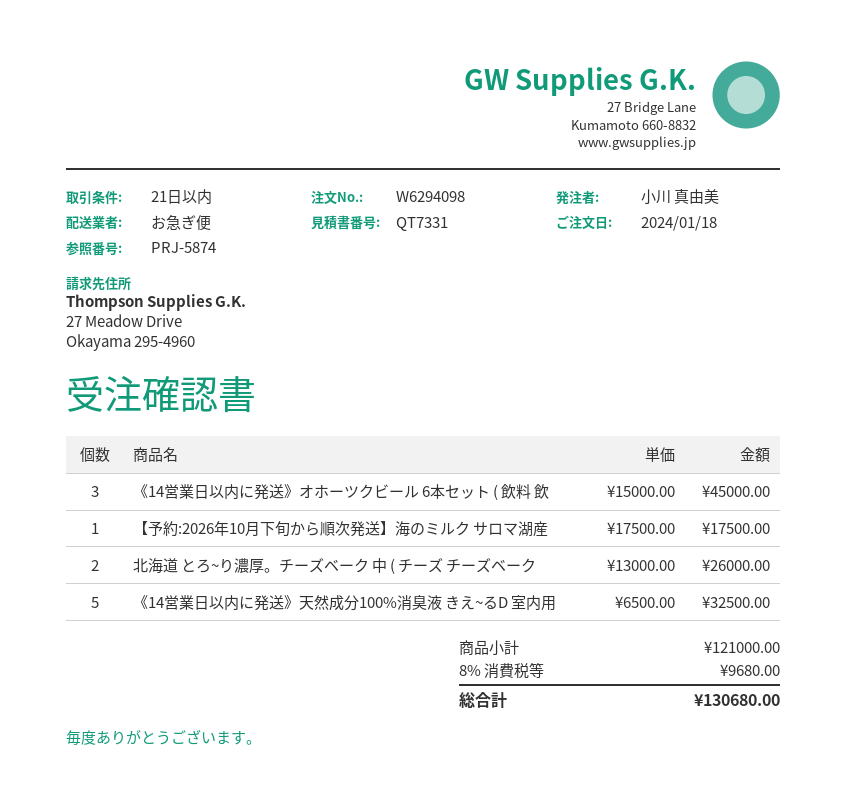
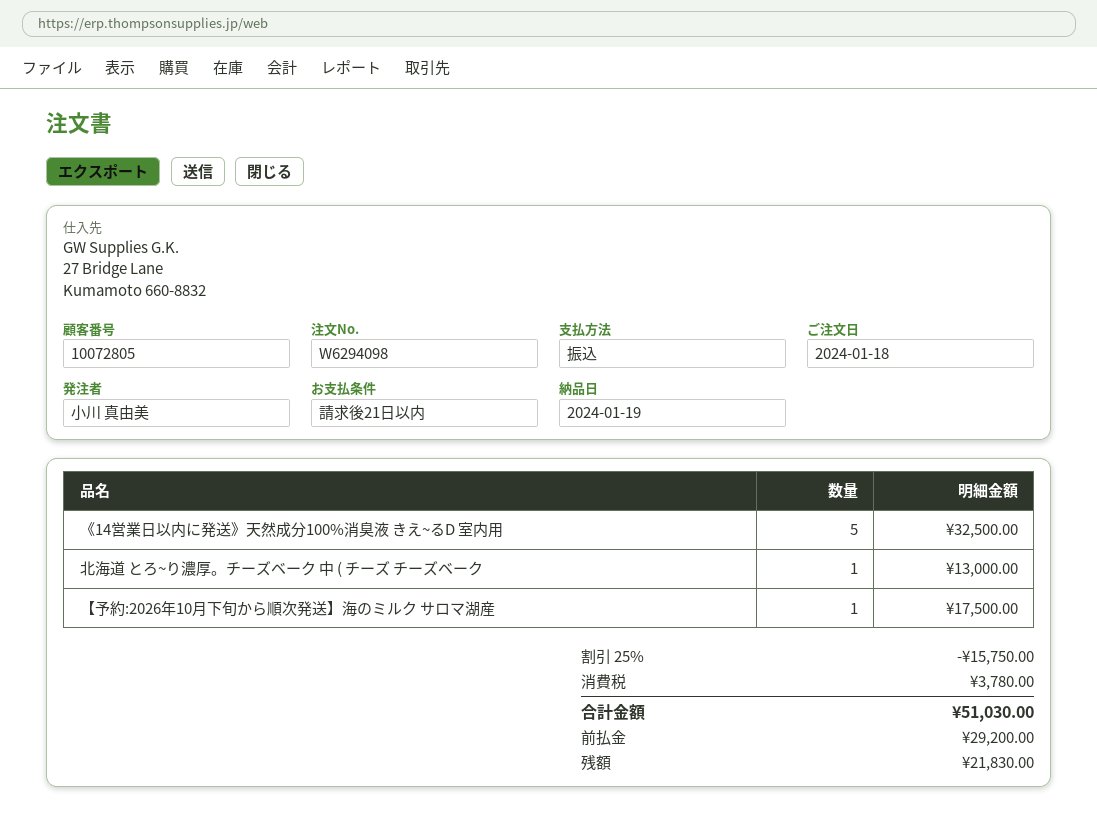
《14営業日以内に発送》オホーツクビール 6本セット ( 飲料 飲: 3 for 45000.00 -> none
北海道 とろ~り濃厚。チーズベーク 中 ( チーズ チーズベーク: 2 for 26000.00 -> 1 for 13000.00
discount: none -> 25% = 15750.00
tax: 9680.00 -> 3780.00
total: 130680.00 -> 51030.00

